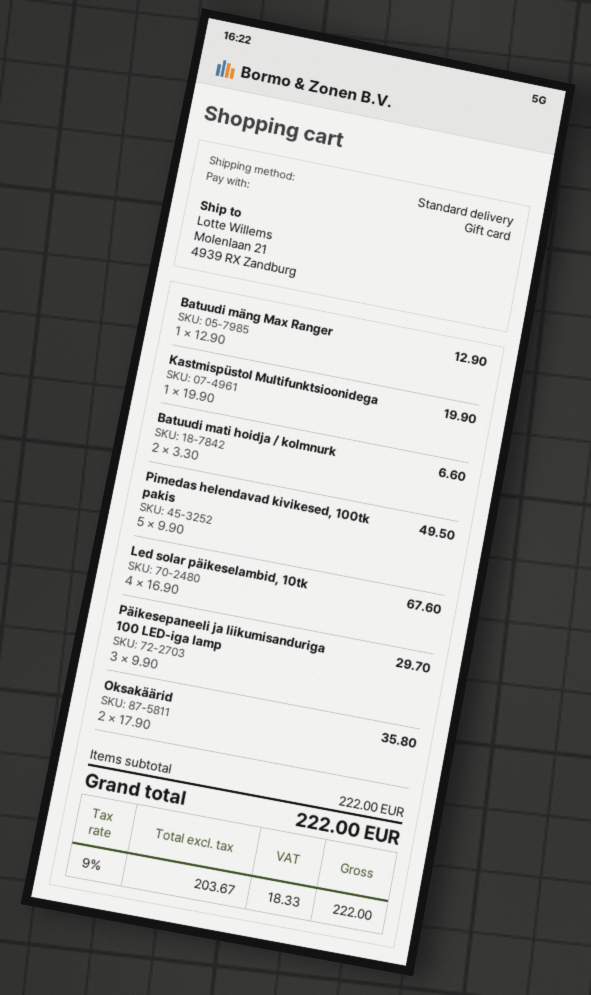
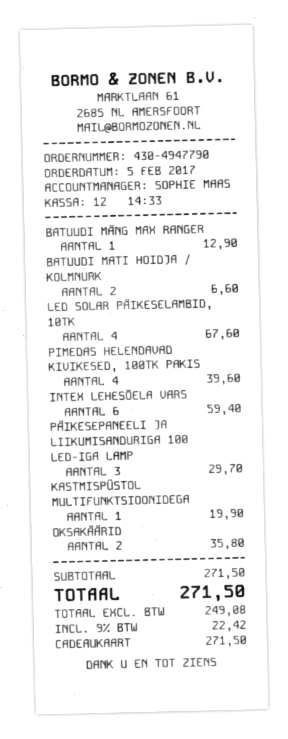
Pimedas helendavad kivikesed, 100tk pakis: 5 for 49.50 -> 4 for 39.60
INTEX LEHESÕELA VARS: none -> 6 for 59.40
subtotal: 222.00 -> 271.50
net: 203.67 -> 249.08
tax: 9% = 18.33 -> 9% = 22.42
total: 222.00 -> 271.50

